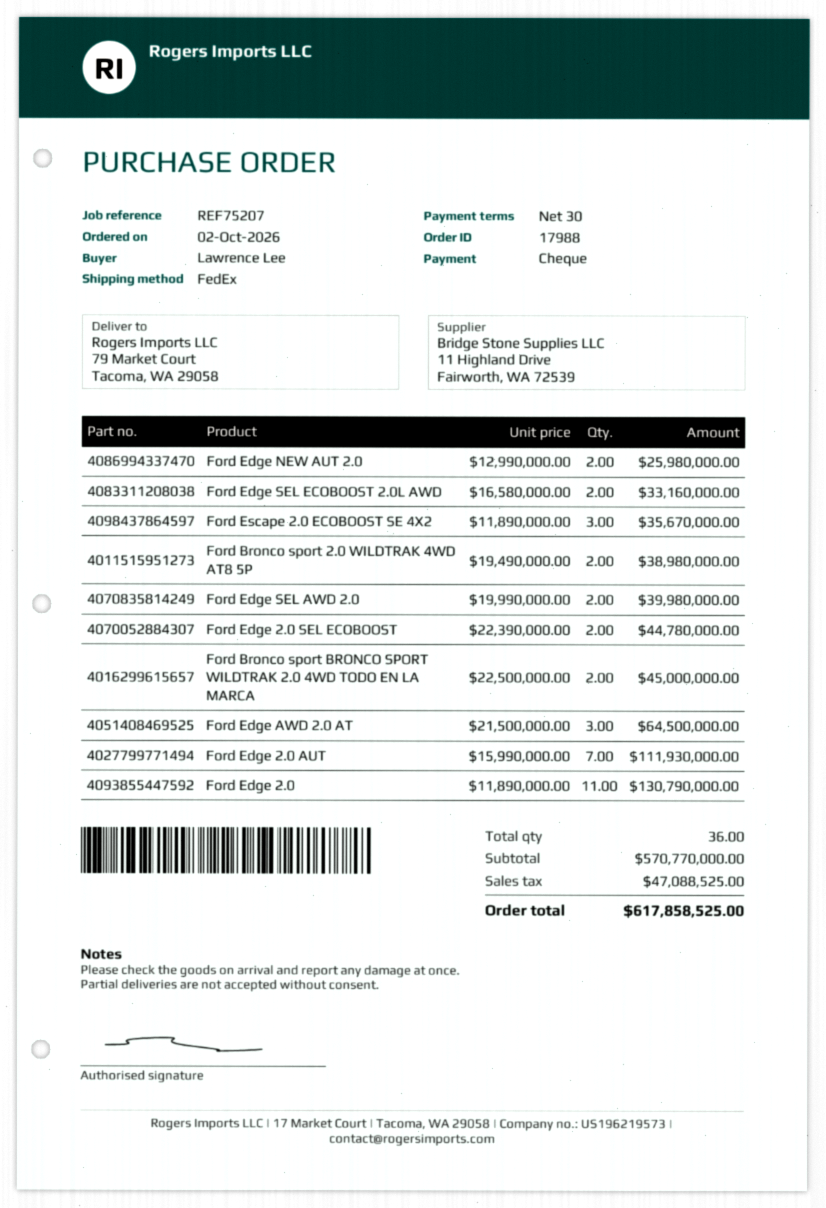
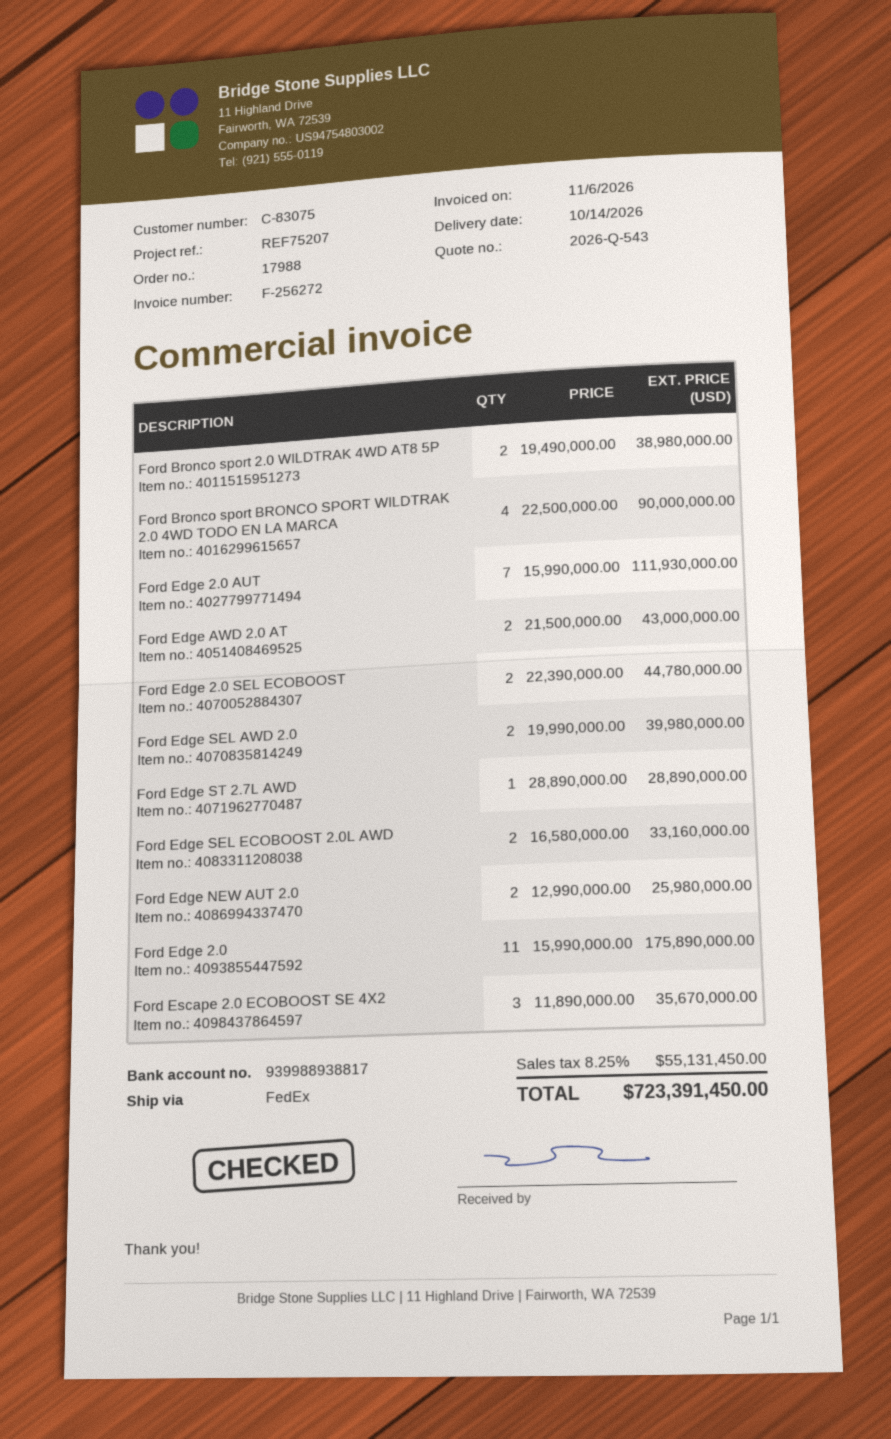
Ford Bronco sport BRONCO SPORT WILDTRAK 2.0 4WD TODO EN LA MARCA: 2 x 22500000.00 = 45000000.00 -> 4 x 22500000.00 = 90000000.00
Ford Edge AWD 2.0 AT: 3 x 21500000.00 = 64500000.00 -> 2 x 21500000.00 = 43000000.00
Ford Edge 2.0: 11 x 11890000.00 = 130790000.00 -> 11 x 15990000.00 = 175890000.00
Ford Edge ST 2.7L AWD: none -> 1 x 28890000.00 = 28890000.00
tax: 47088525.00 -> 55131450.00
total: 617858525.00 -> 723391450.00

